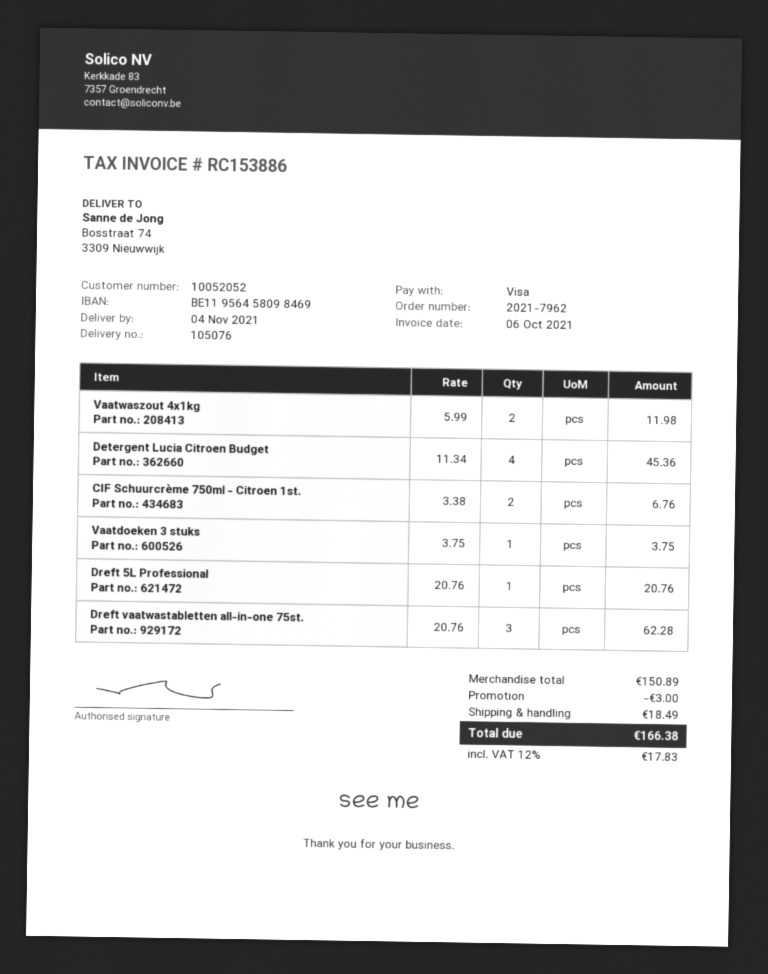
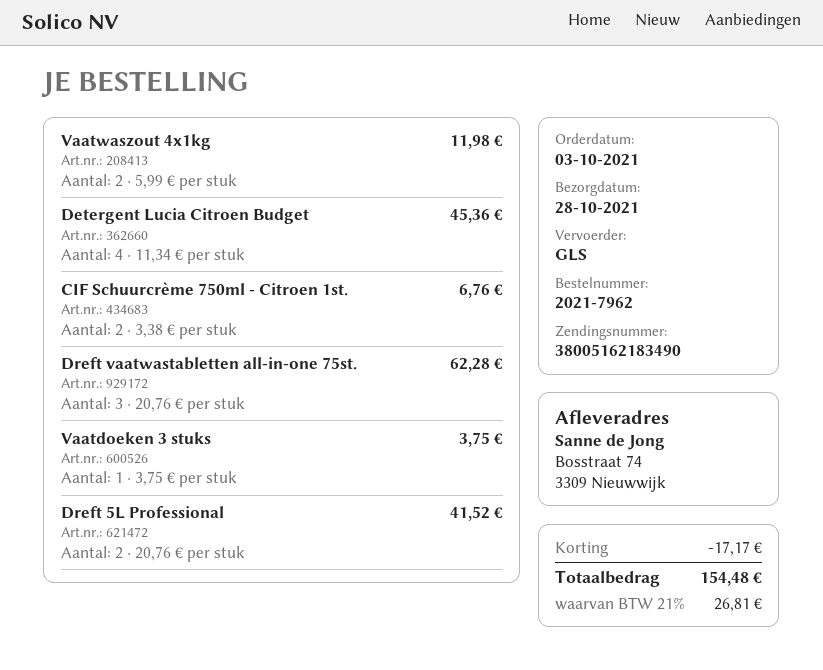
delivery date: 2021-11-04 -> 2021-10-28
Dreft 5L Professional: 1 x 20.76 = 20.76 -> 2 x 20.76 = 41.52
discount: 3.00 -> 17.17
shipping: 18.49 -> none
tax: 12% = 17.83 -> 21% = 26.81
total: 166.38 -> 154.48

